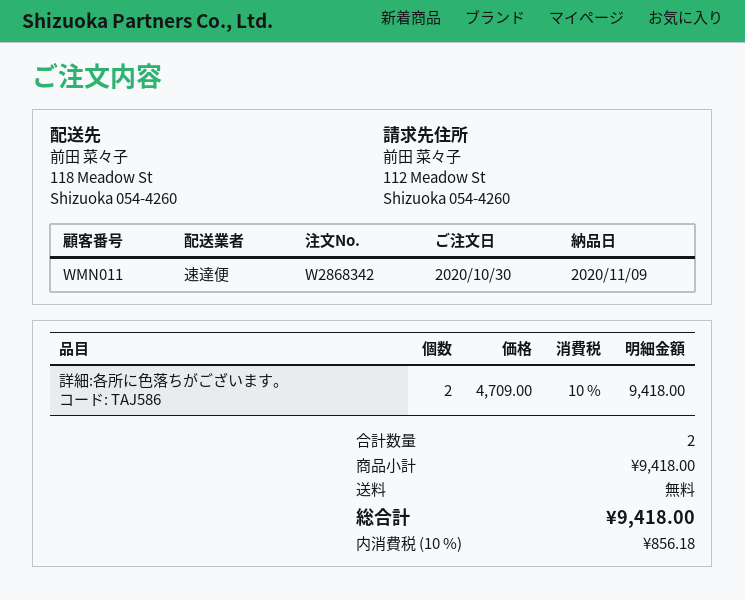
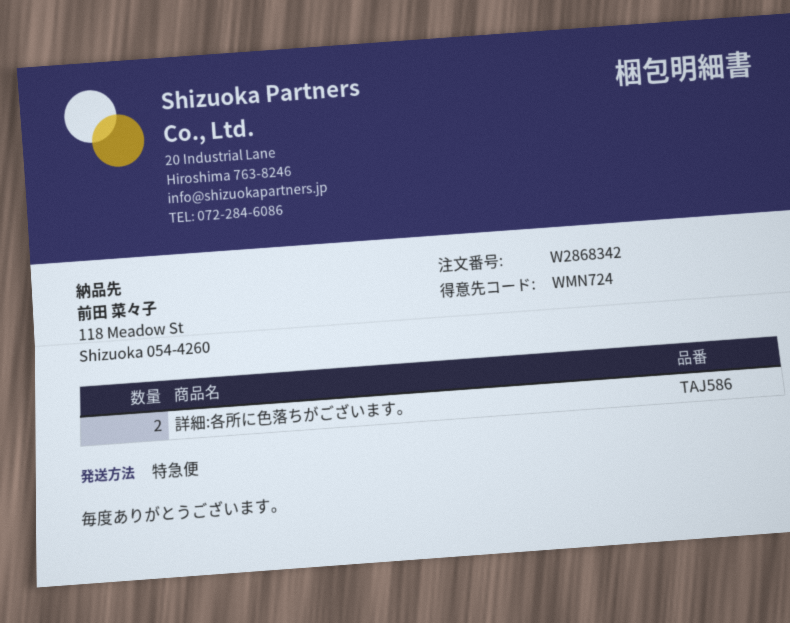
customer number: WMN011 -> WMN724

